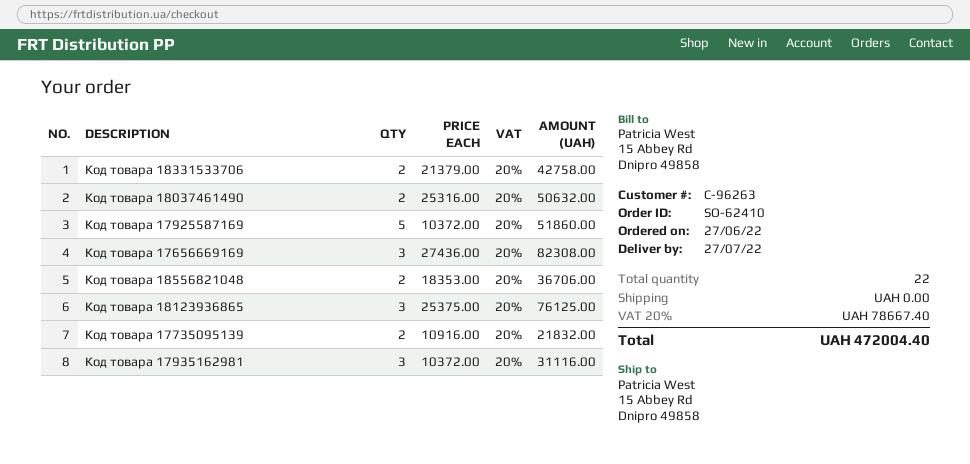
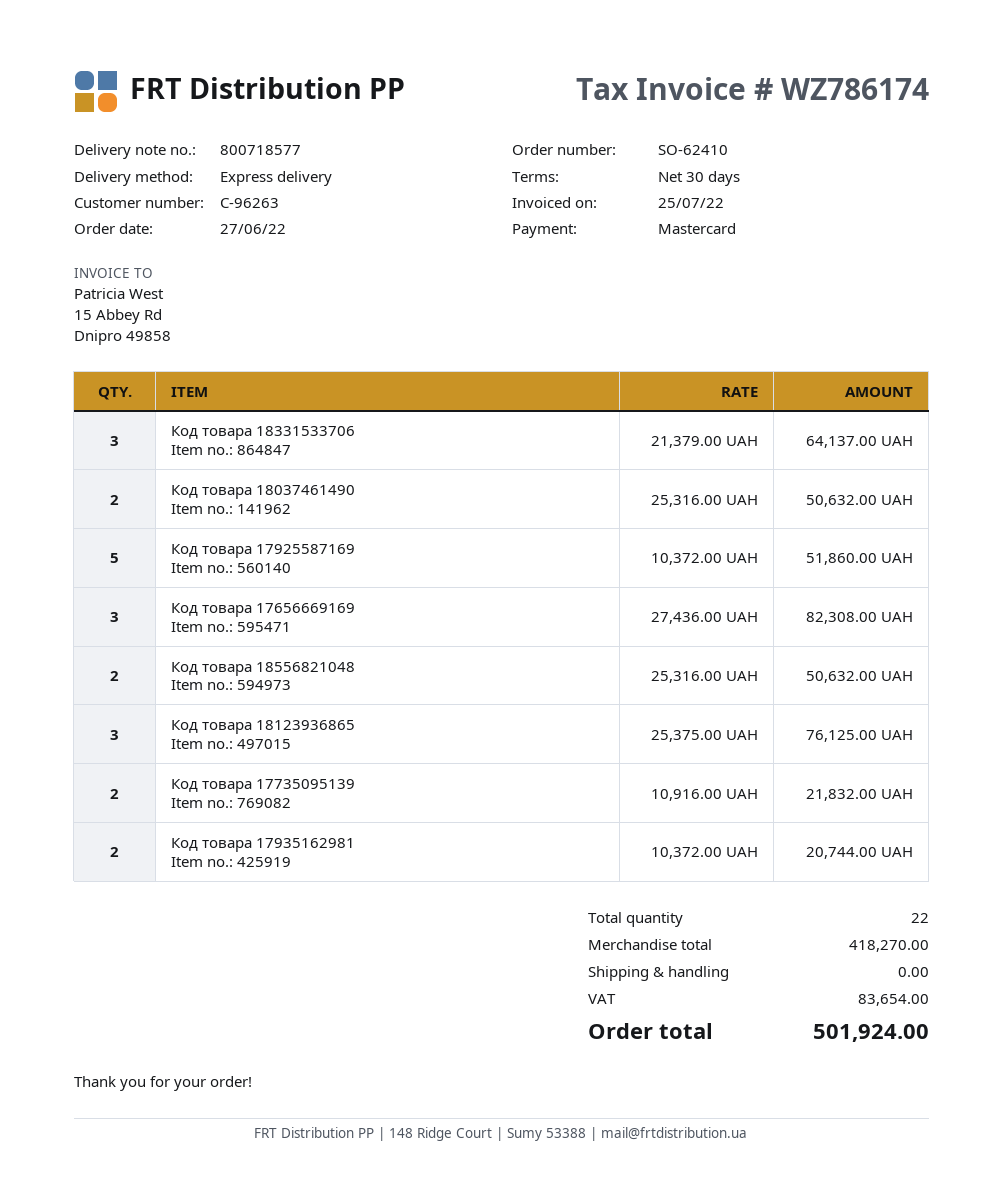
Код товара 18331533706: 2 x 21379.00 = 42758.00 -> 3 x 21379.00 = 64137.00
Код товара 18556821048: 2 x 18353.00 = 36706.00 -> 2 x 25316.00 = 50632.00
Код товара 17935162981: 3 x 10372.00 = 31116.00 -> 2 x 10372.00 = 20744.00
tax: 78667.40 -> 83654.00
total: 472004.40 -> 501924.00

